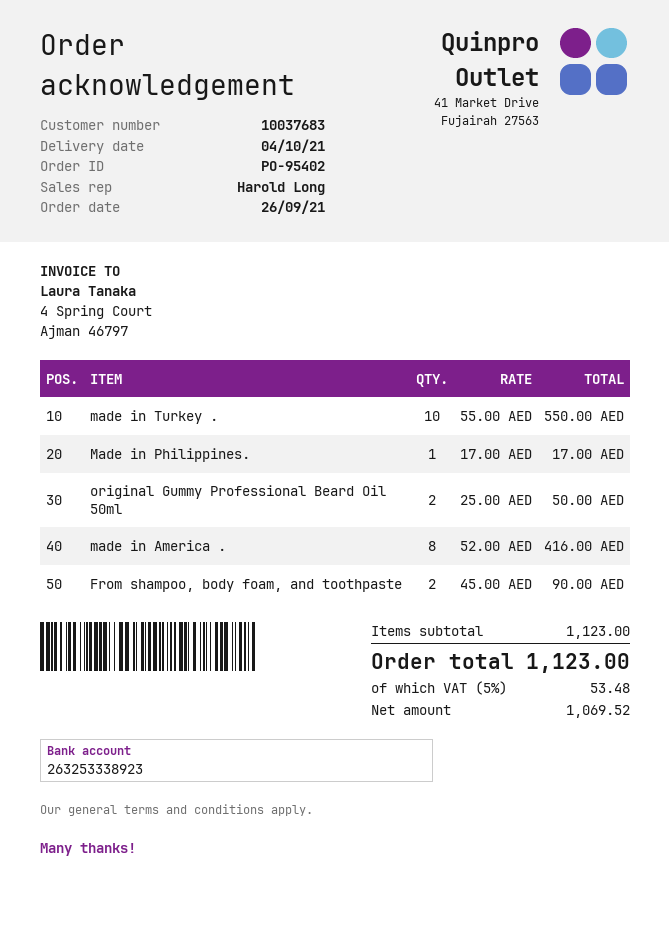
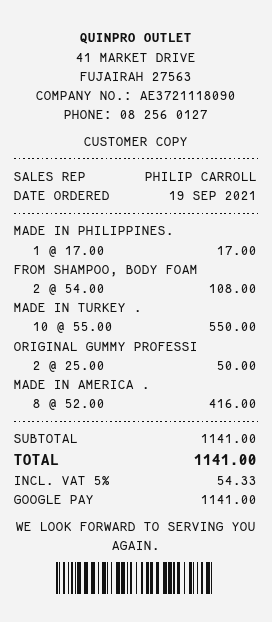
order date: 2021-09-26 -> 2021-09-19
sales rep: Harold Long -> PHILIP CARROLL
From shampoo, body foam, and toothpaste: 2 x 45.00 = 90.00 -> 2 x 54.00 = 108.00
subtotal: 1123.00 -> 1141.00
tax: 5% = 53.48 -> 5% = 54.33
total: 1123.00 -> 1141.00

